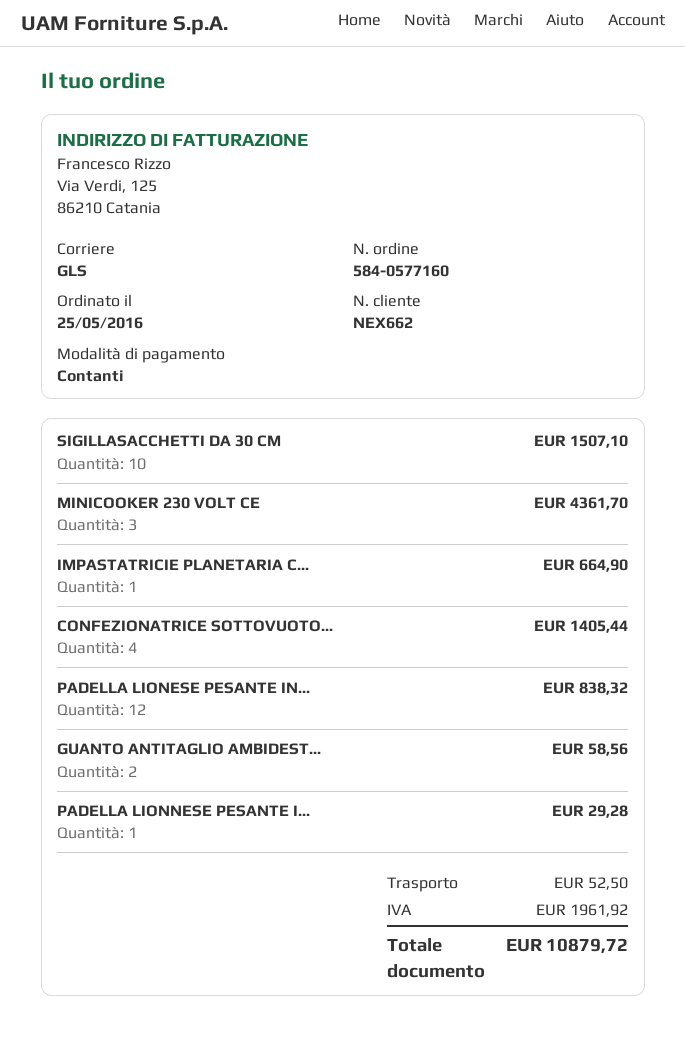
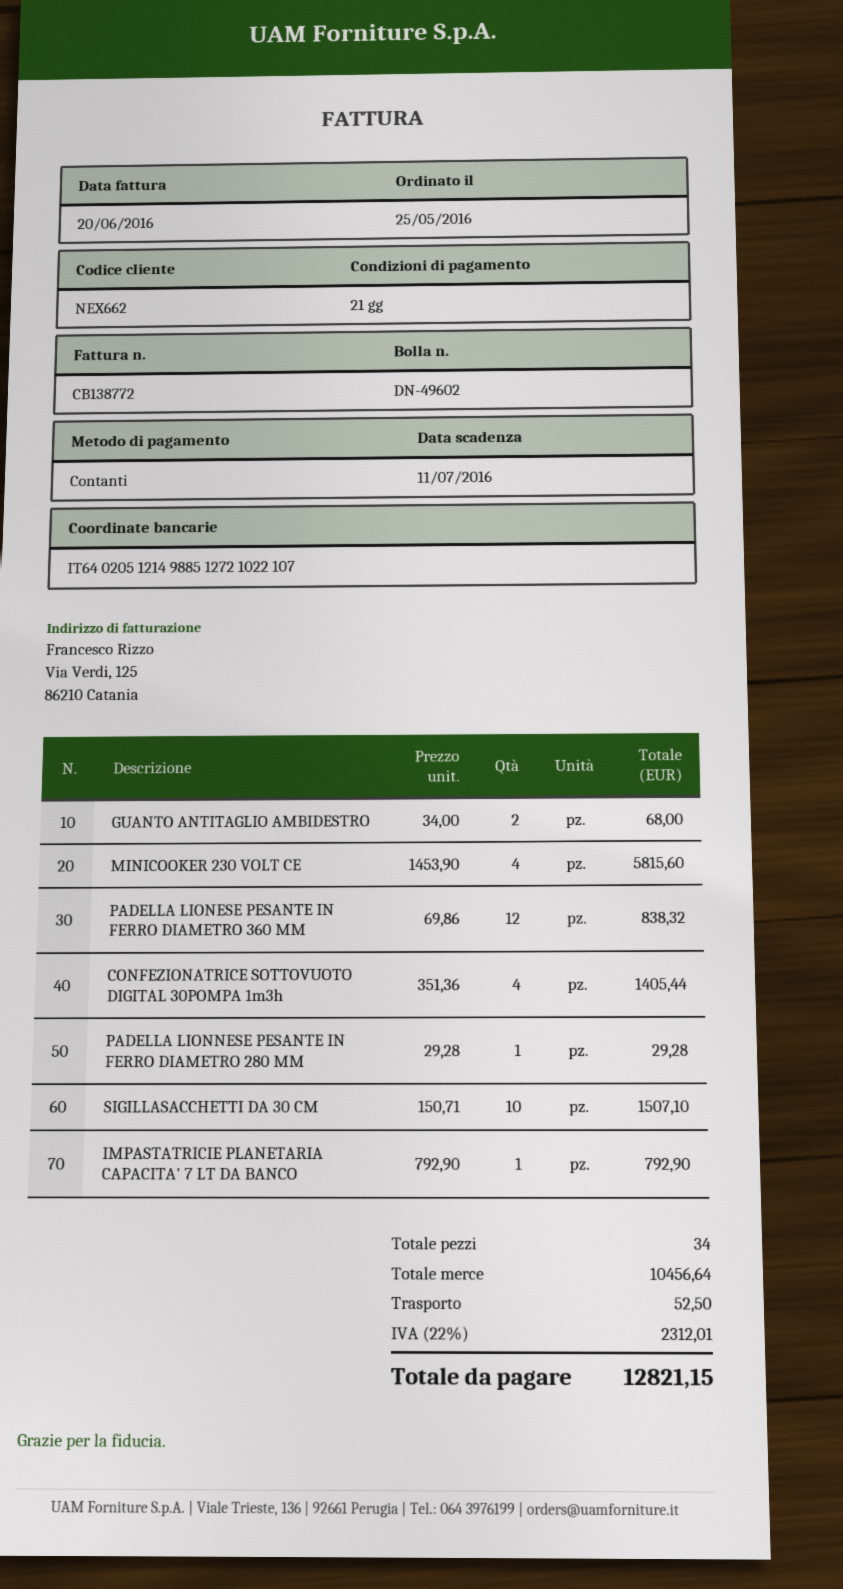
MINICOOKER 230 VOLT CE: 3 for 4361.70 -> 4 for 5815.60
IMPASTATRICIE PLANETARIA C...: 1 for 664.90 -> 1 for 792.90
GUANTO ANTITAGLIO AMBIDEST...: 2 for 58.56 -> 2 for 68.00
tax: 1961.92 -> 2312.01
total: 10879.72 -> 12821.15

